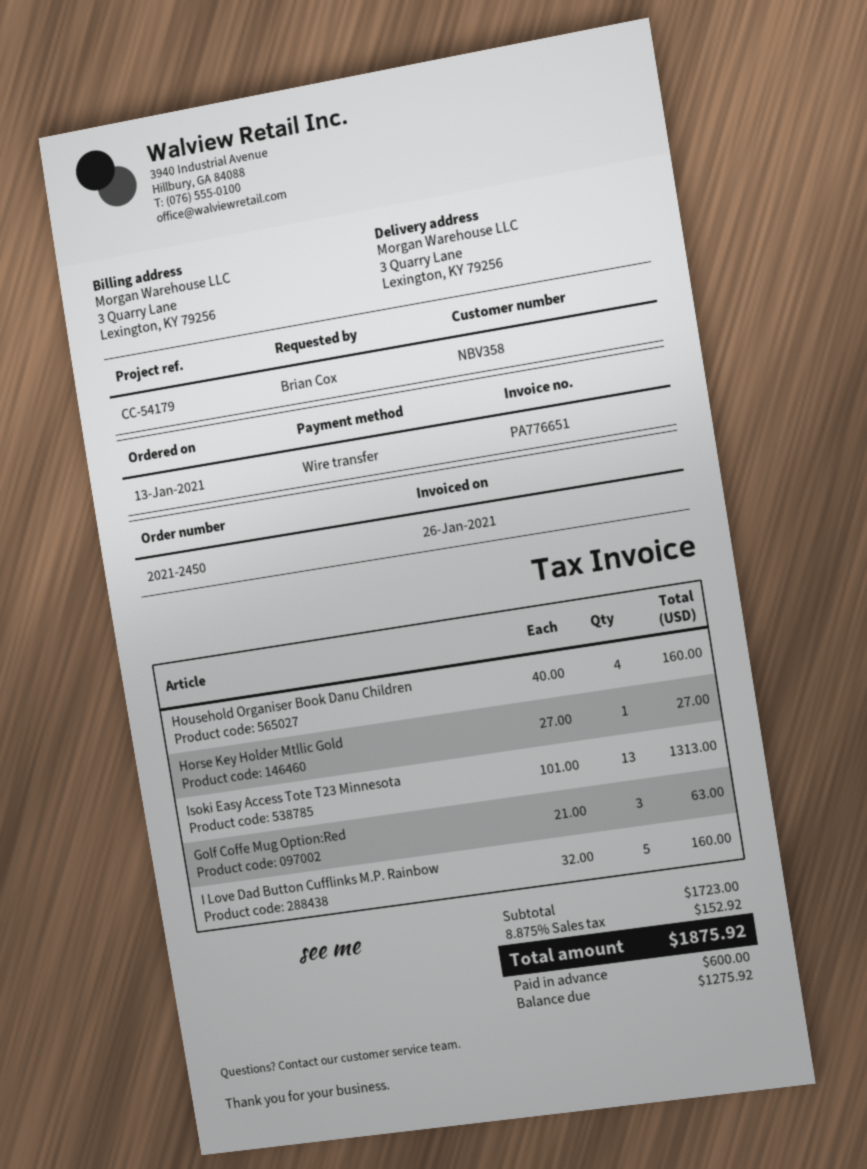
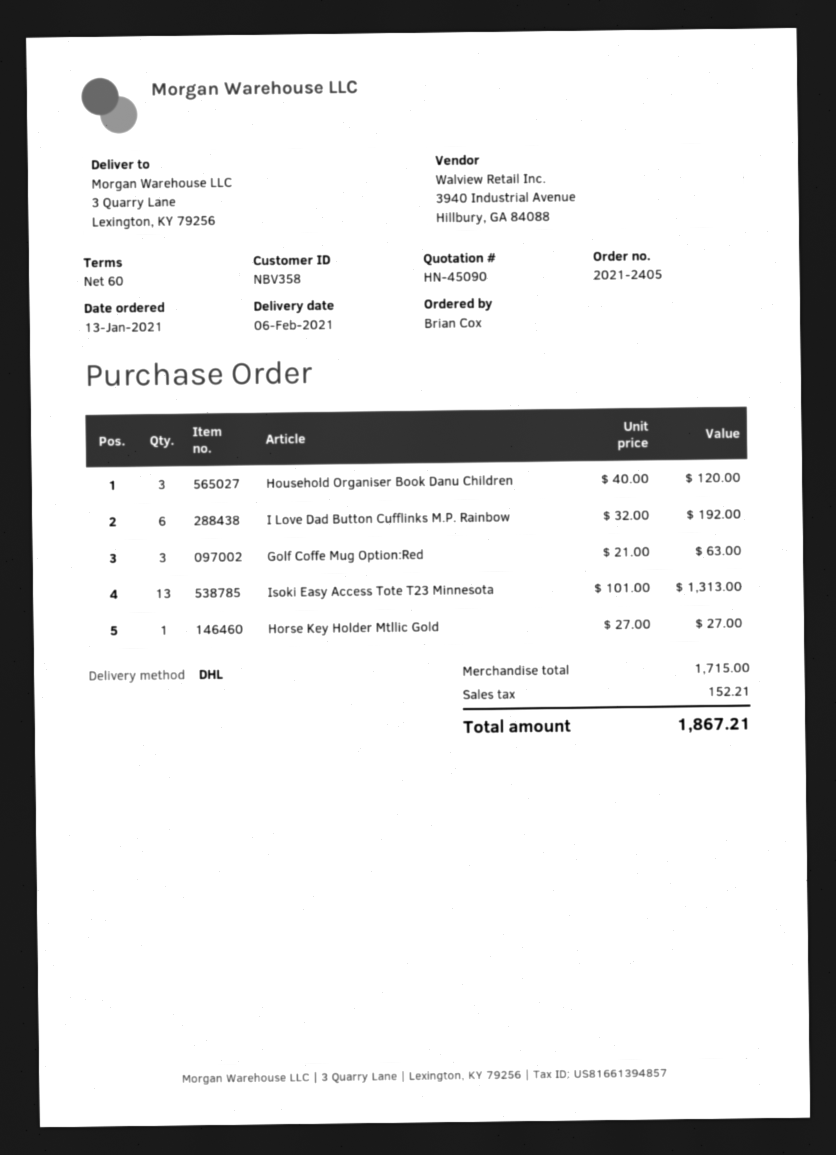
order number: 2021-2450 -> 2021-2405
Household Organiser Book Danu Children: 4 x 40.00 = 160.00 -> 3 x 40.00 = 120.00
I Love Dad Button Cufflinks M.P. Rainbow: 5 x 32.00 = 160.00 -> 6 x 32.00 = 192.00
subtotal: 1723.00 -> 1715.00
tax: 152.92 -> 152.21
total: 1875.92 -> 1867.21

